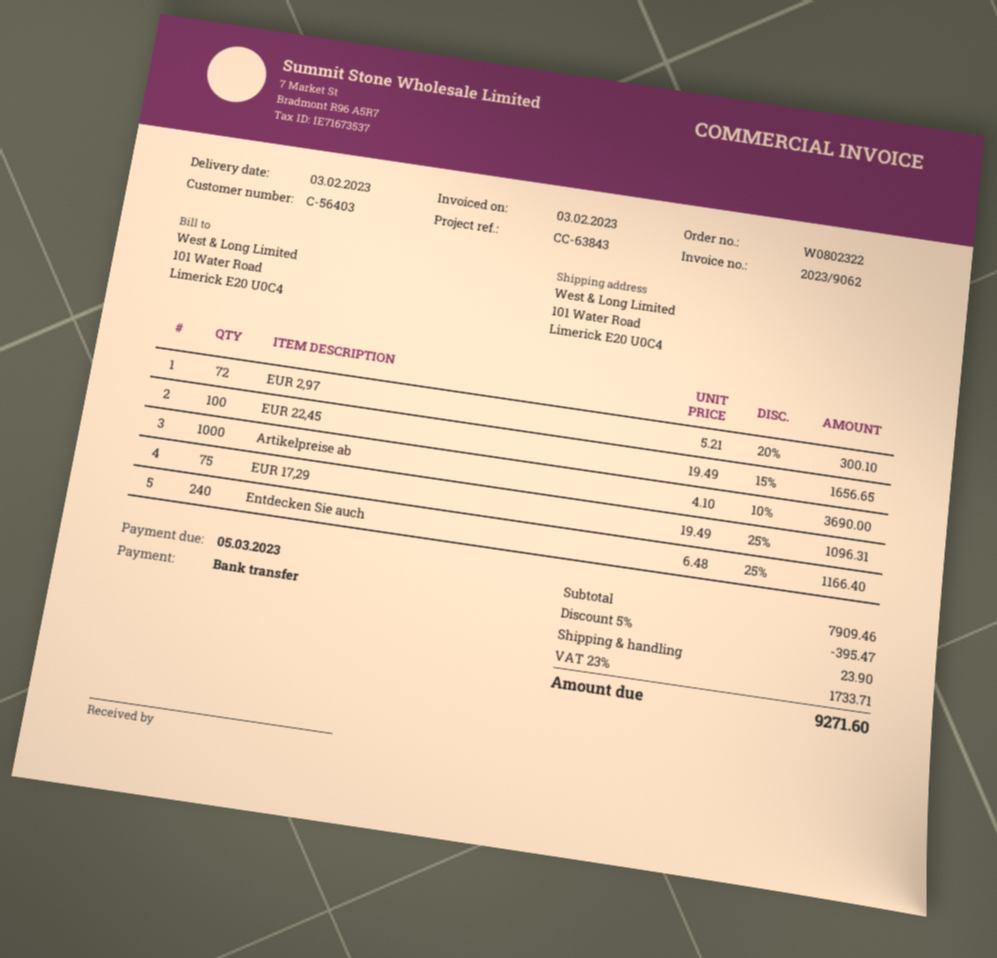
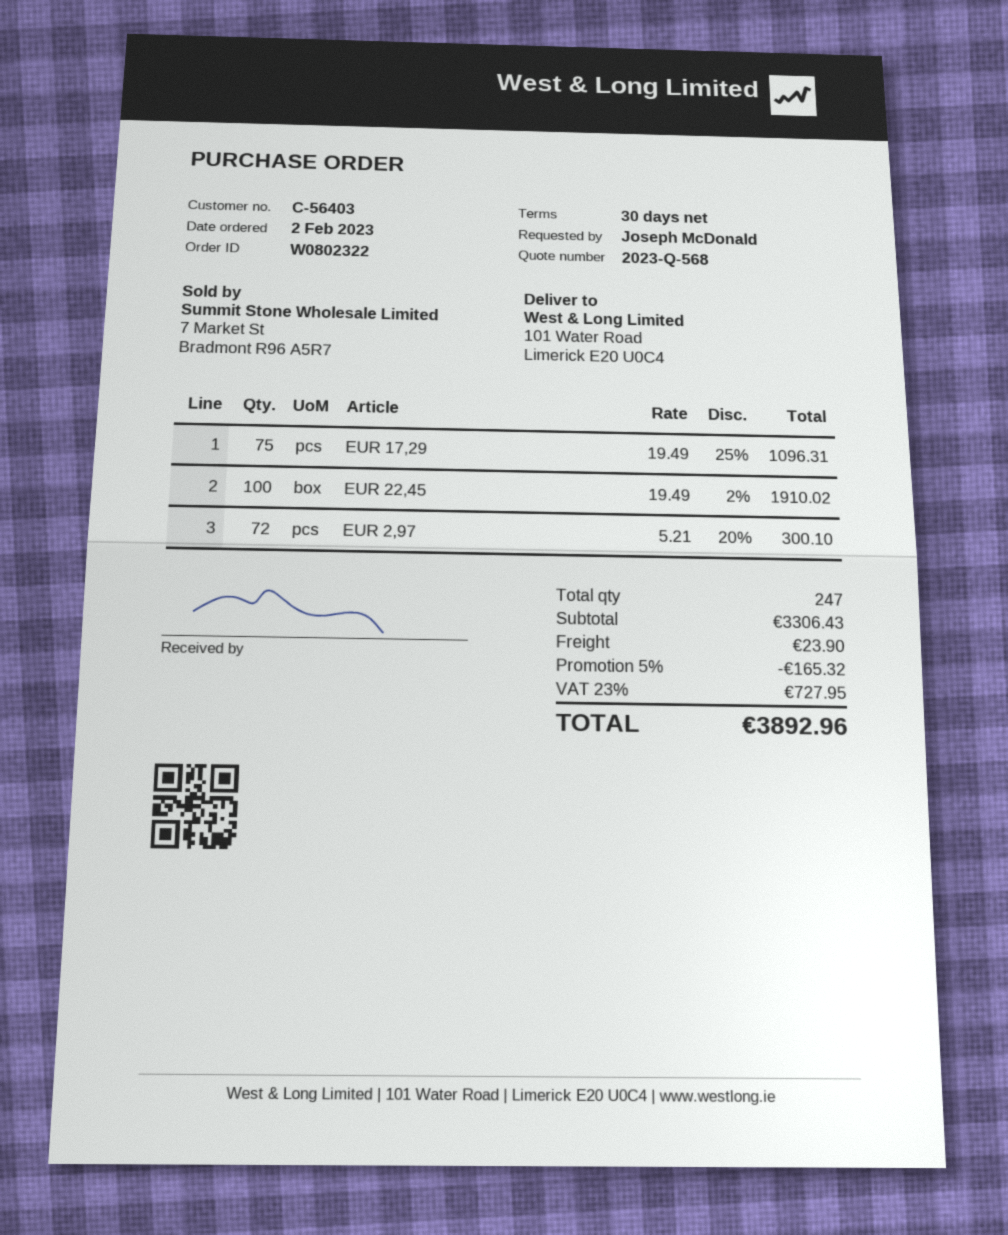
EUR 22,45: 100 x 19.49 - 15% = 1656.65 -> 100 x 19.49 - 2% = 1910.02
Artikelpreise ab: 1000 x 4.10 - 10% = 3690.00 -> none
Entdecken Sie auch: 240 x 6.48 - 25% = 1166.40 -> none
subtotal: 7909.46 -> 3306.43
discount: 5% = 395.47 -> 5% = 165.32
tax: 23% = 1733.71 -> 23% = 727.95
total: 9271.60 -> 3892.96

